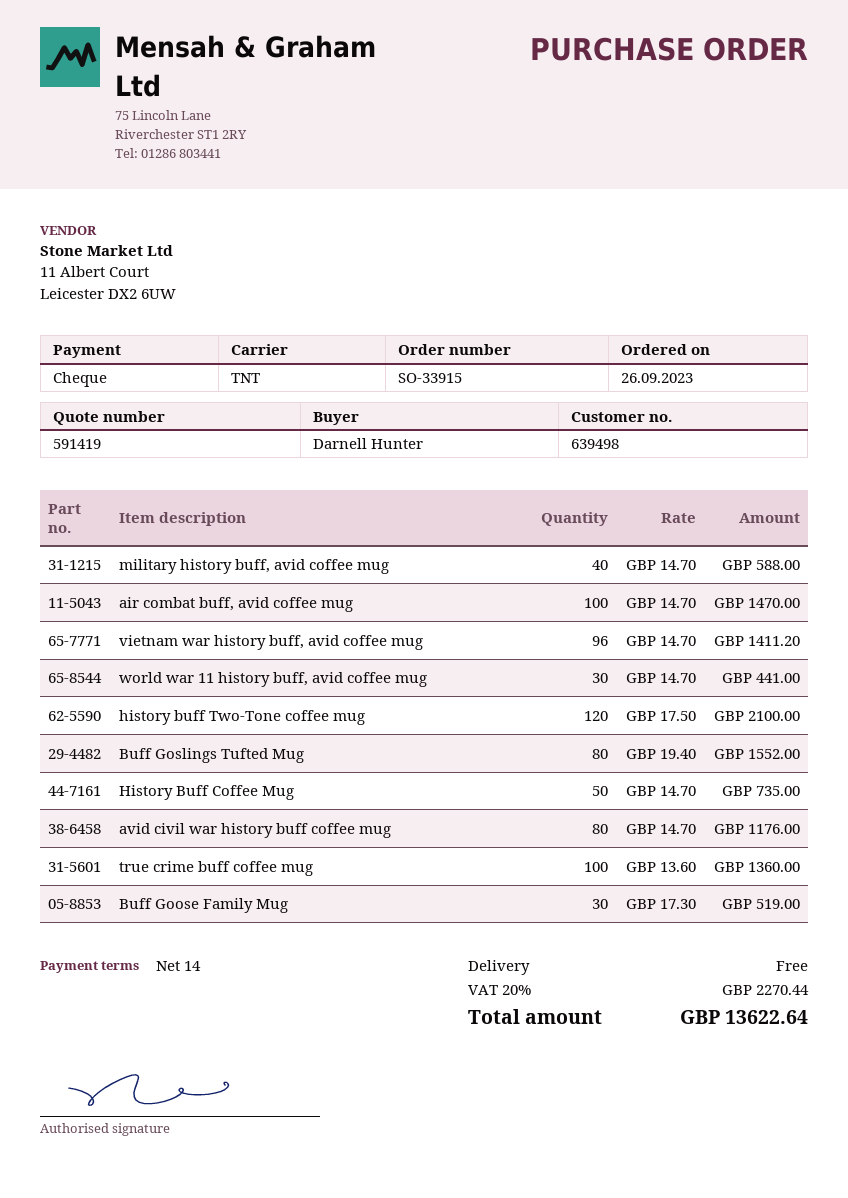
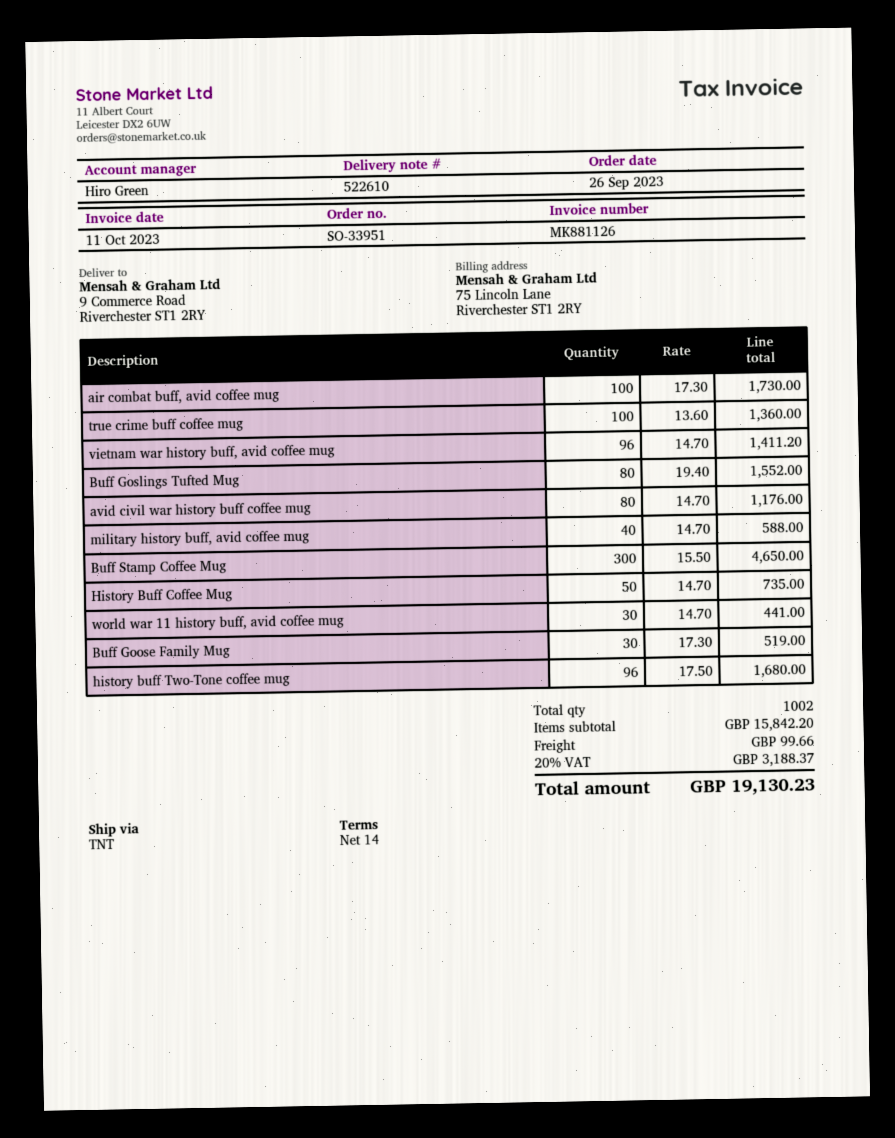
order number: SO-33915 -> SO-33951
air combat buff, avid coffee mug: 100 x 14.70 = 1470.00 -> 100 x 17.30 = 1730.00
history buff Two-Tone coffee mug: 120 x 17.50 = 2100.00 -> 96 x 17.50 = 1680.00
Buff Stamp Coffee Mug: none -> 300 x 15.50 = 4650.00
shipping: 0.00 -> 99.66
tax: 20% = 2270.44 -> 20% = 3188.37
total: 13622.64 -> 19130.23

